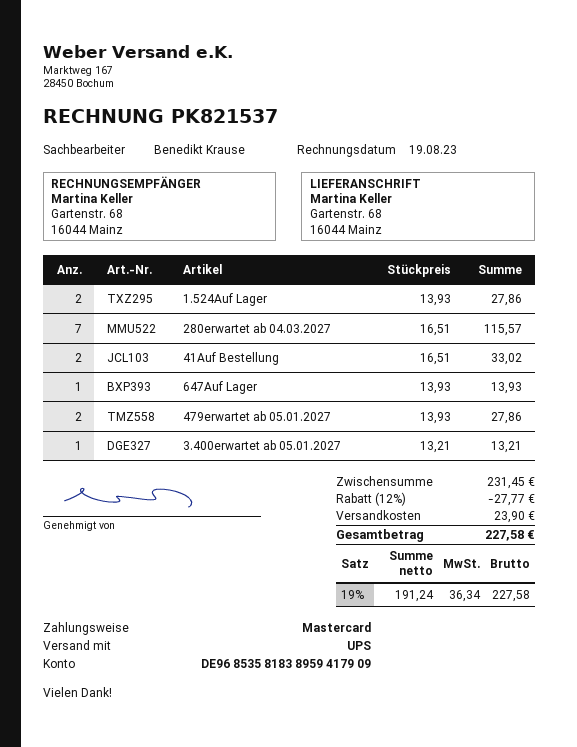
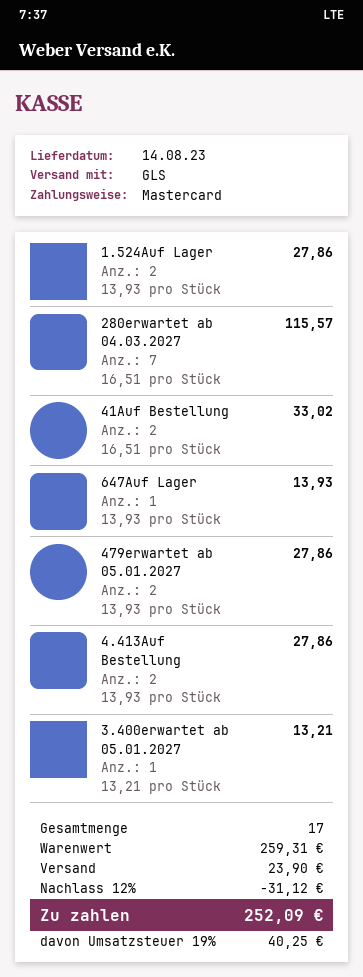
shipping method: UPS -> GLS
4.413Auf Bestellung: none -> 2 x 13.93 = 27.86
subtotal: 231.45 -> 259.31
discount: 12% = 27.77 -> 12% = 31.12
tax: 19% = 36.34 -> 19% = 40.25
total: 227.58 -> 252.09

